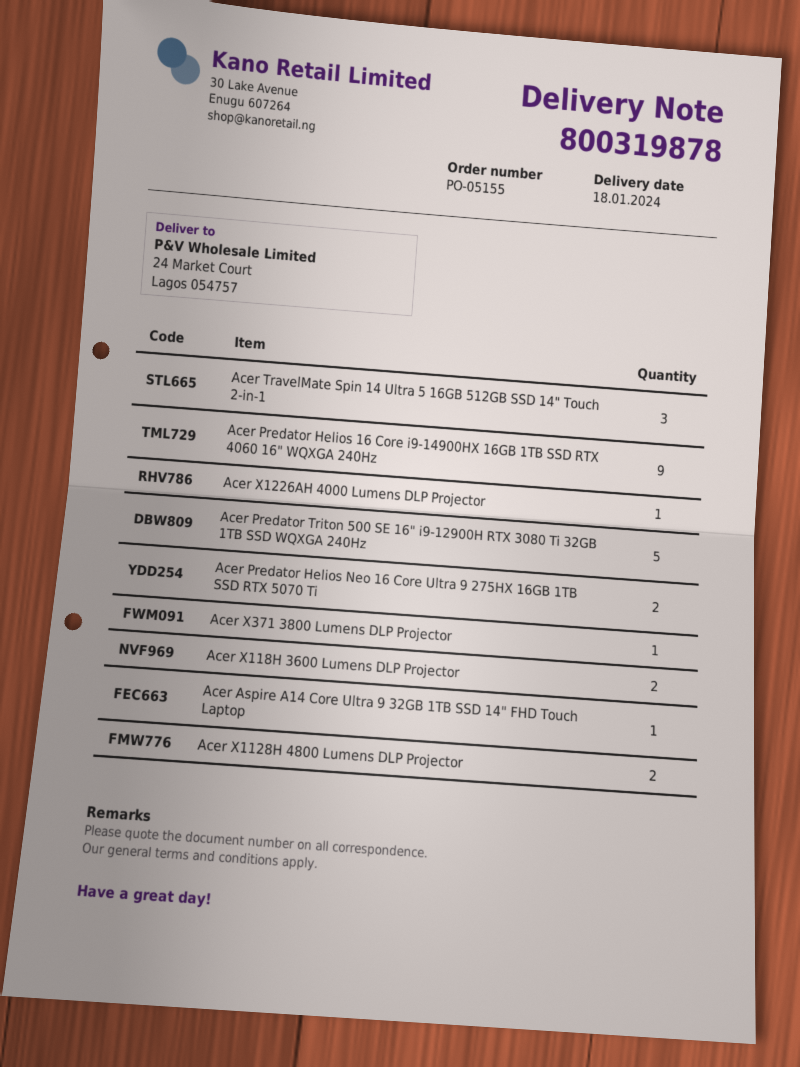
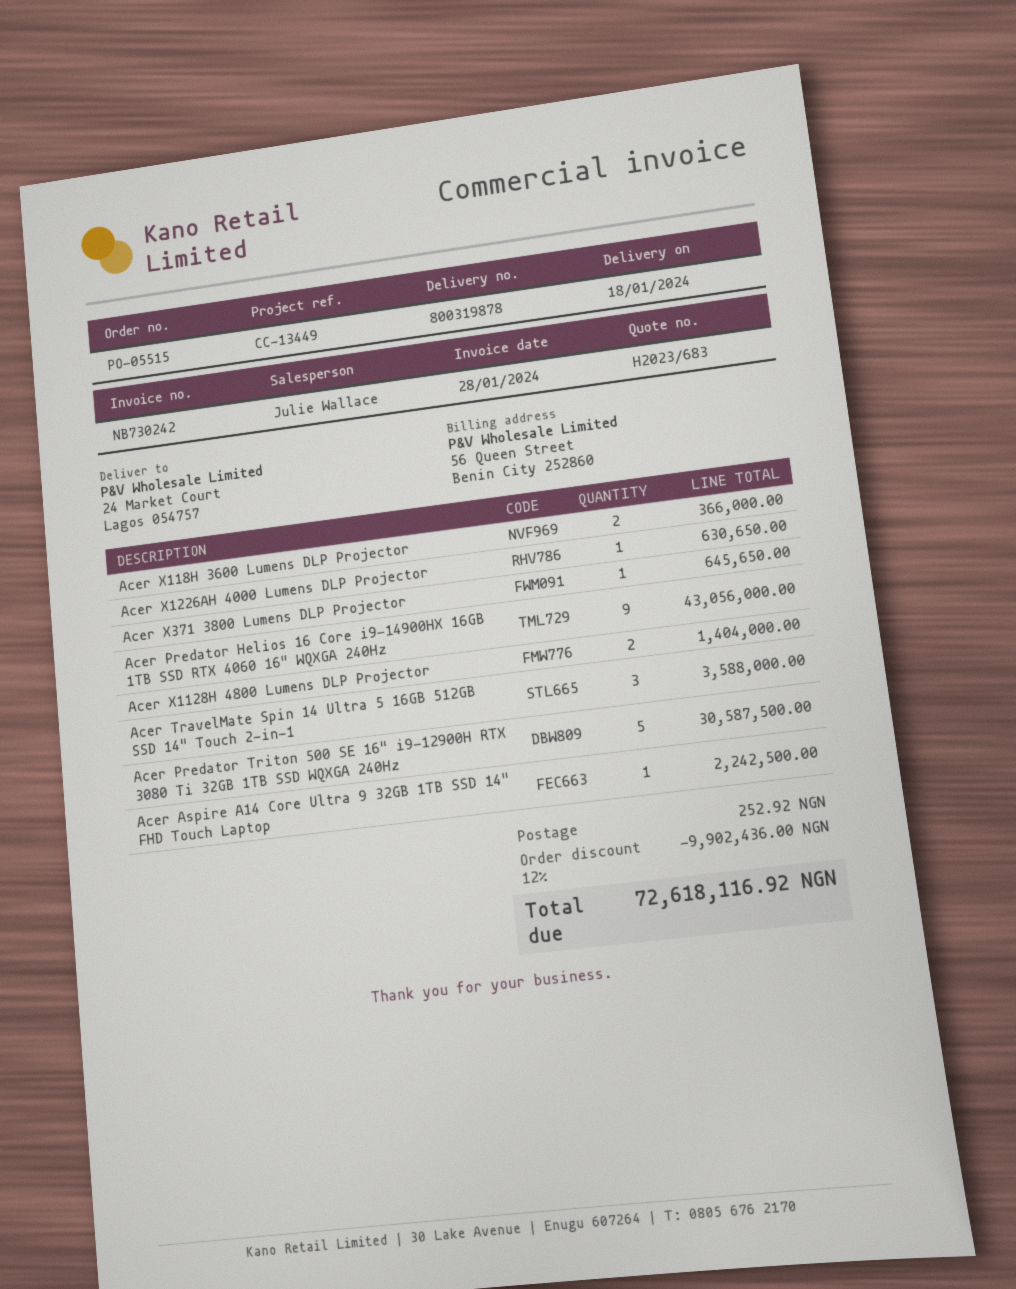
order number: PO-05155 -> PO-05515
Acer Predator Helios Neo 16 Core Ultra 9 275HX 16GB 1TB SSD RTX 5070 Ti: 2 -> none

